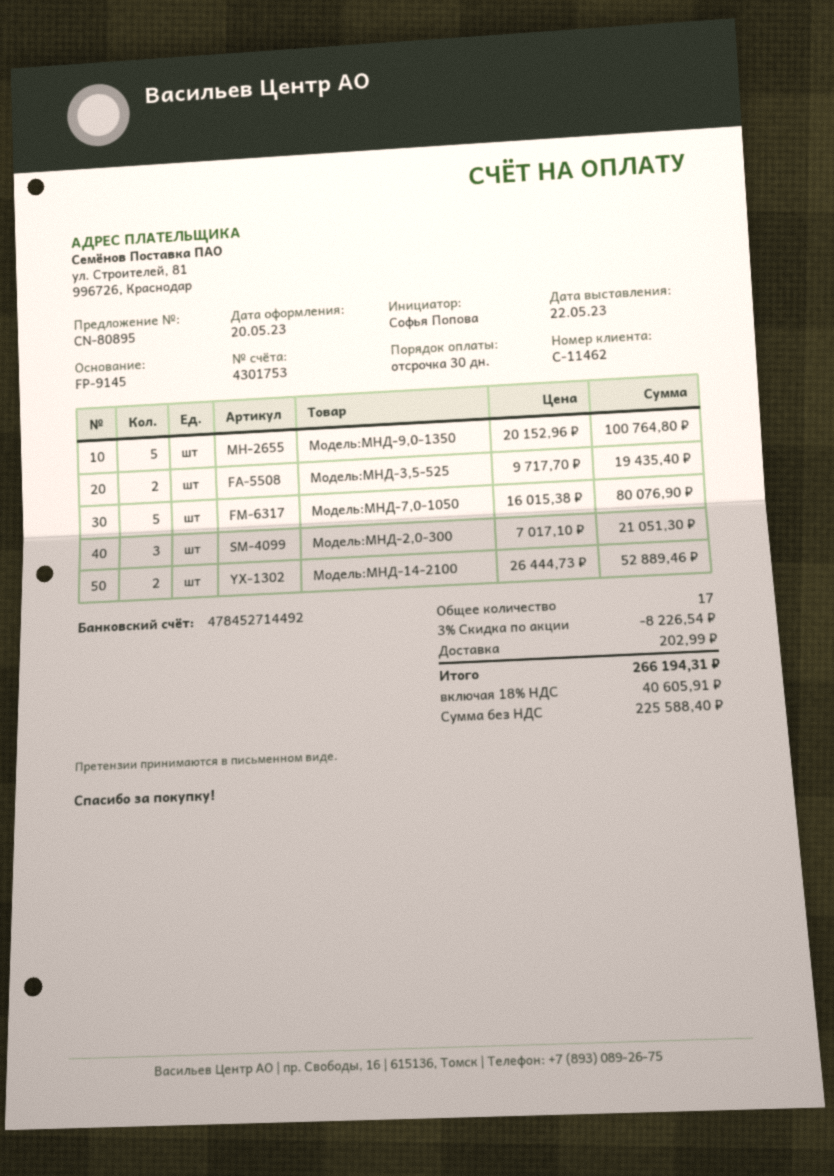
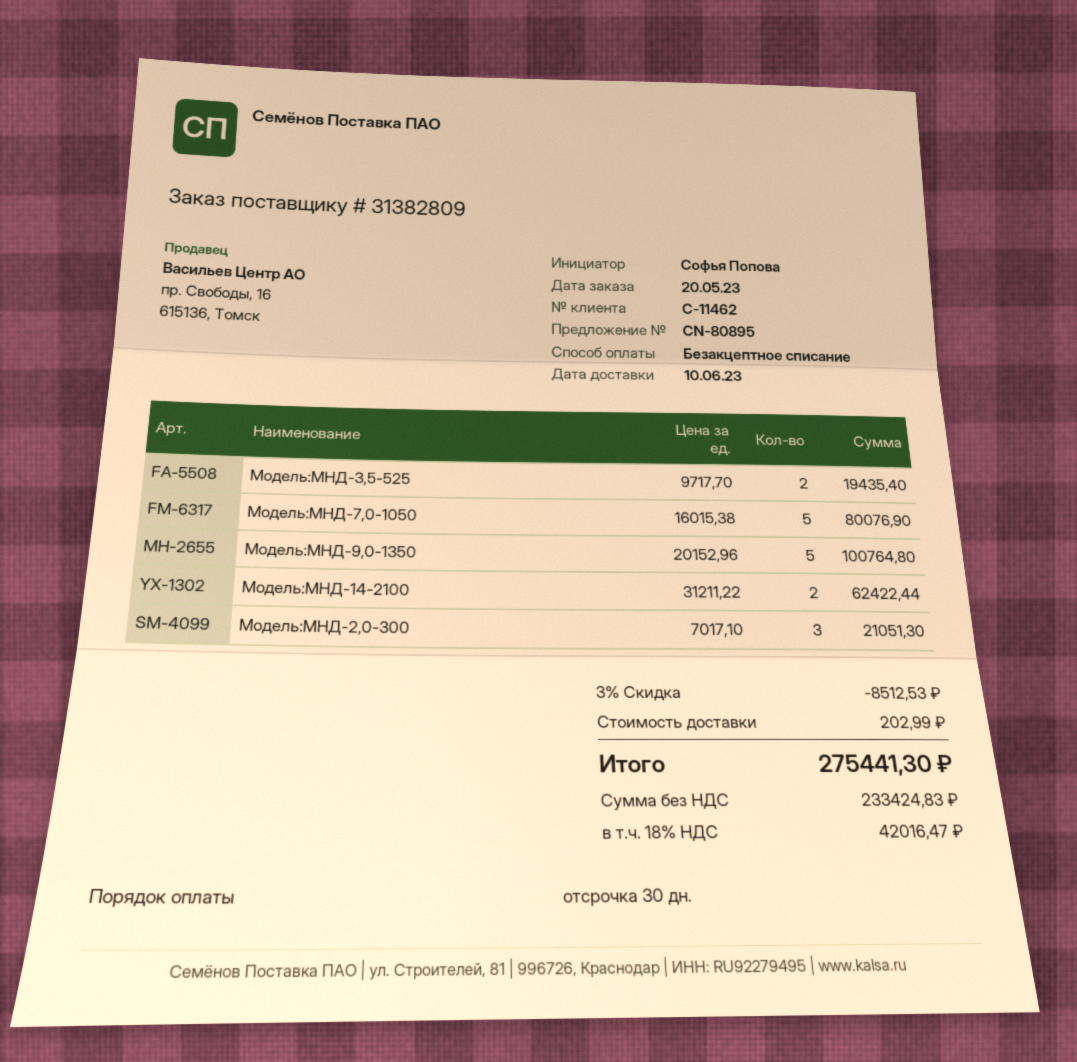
Модель:МНД-14-2100: 2 x 26444.73 = 52889.46 -> 2 x 31211.22 = 62422.44
discount: 3% = 8226.54 -> 3% = 8512.53
net: 225588.40 -> 233424.83
tax: 18% = 40605.91 -> 18% = 42016.47
total: 266194.31 -> 275441.30

